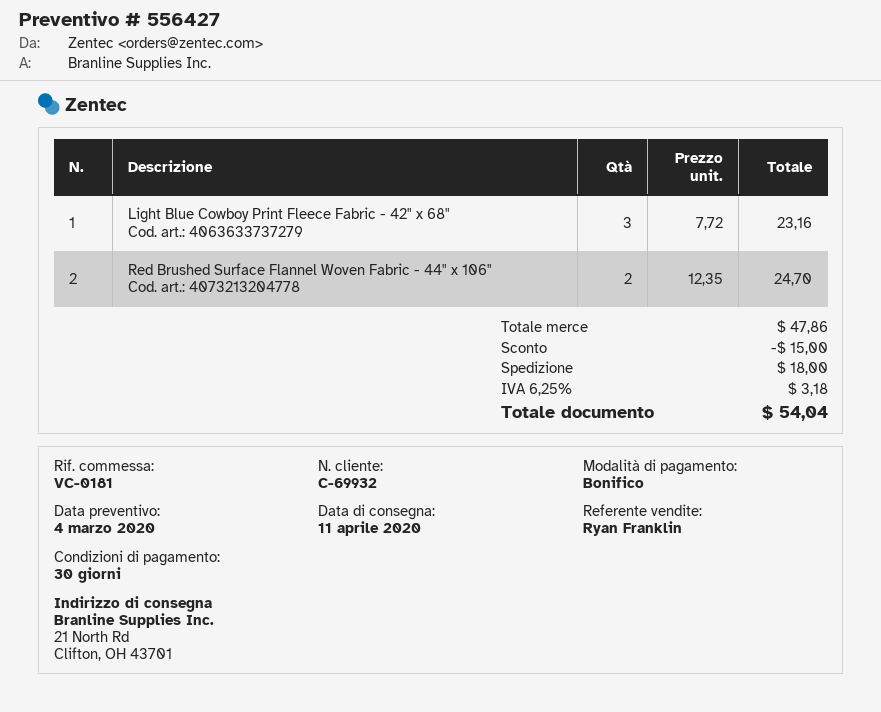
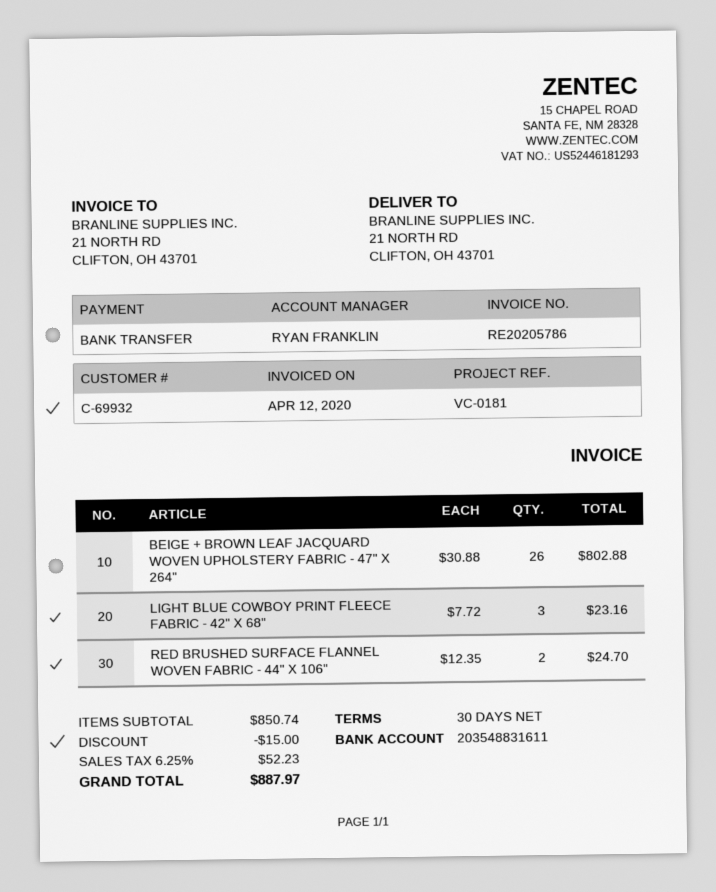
BEIGE + BROWN LEAF JACQUARD WOVEN UPHOLSTERY FABRIC - 47" X 264": none -> 26 x 30.88 = 802.88
subtotal: 47.86 -> 850.74
shipping: 18.00 -> none
tax: 6.25% = 3.18 -> 6.25% = 52.23
total: 54.04 -> 887.97

